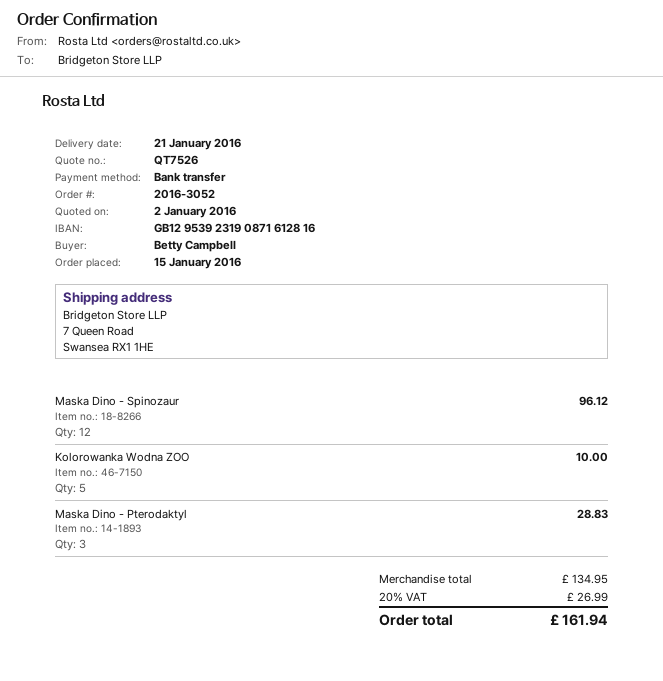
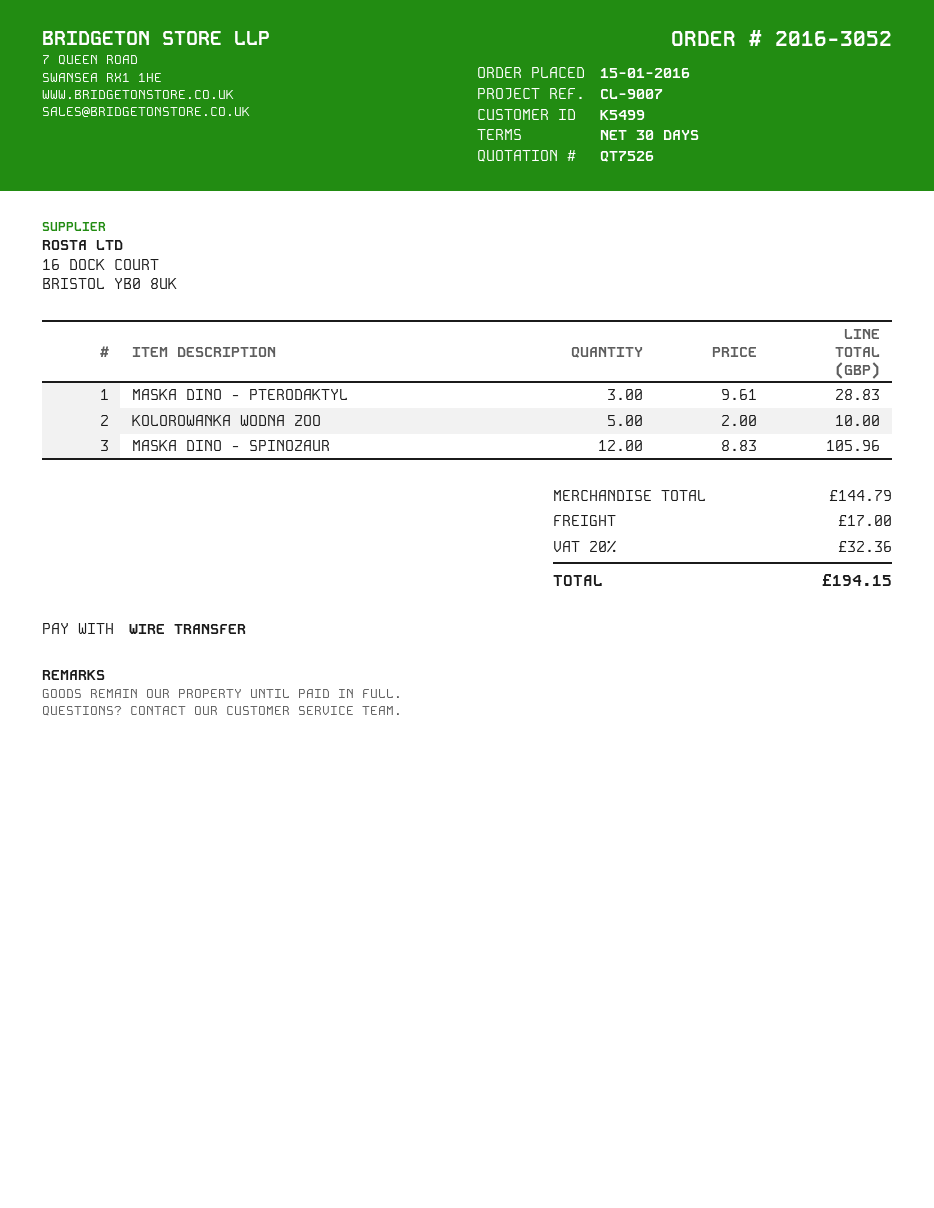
Maska Dino - Spinozaur: 12 for 96.12 -> 12 for 105.96
subtotal: 134.95 -> 144.79
shipping: none -> 17.00
tax: 20% = 26.99 -> 20% = 32.36
total: 161.94 -> 194.15

